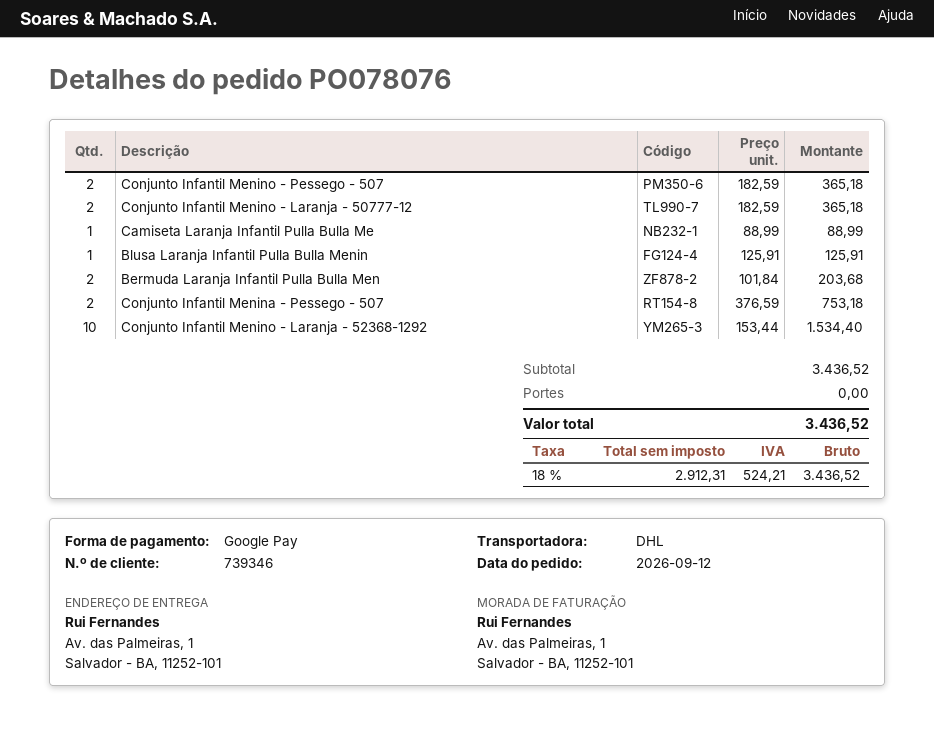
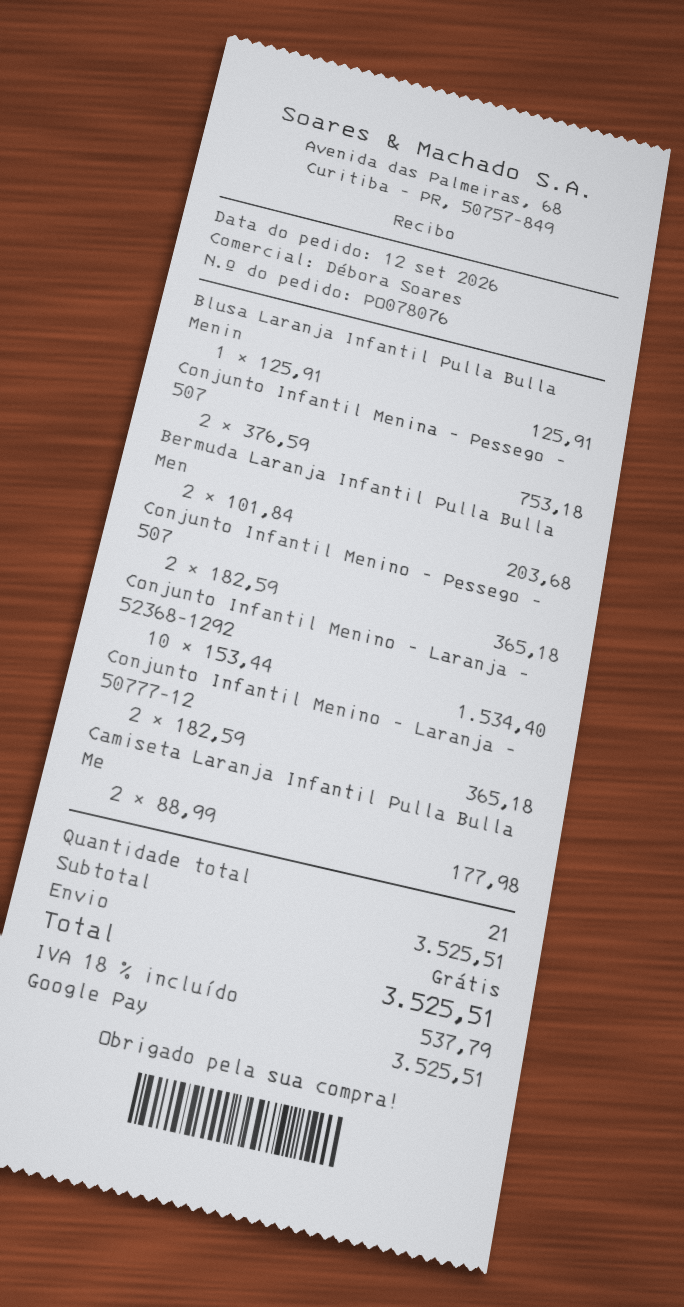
Camiseta Laranja Infantil Pulla Bulla Me: 1 x 88.99 = 88.99 -> 2 x 88.99 = 177.98
subtotal: 3436.52 -> 3525.51
tax: 18% = 524.21 -> 18% = 537.79
total: 3436.52 -> 3525.51

